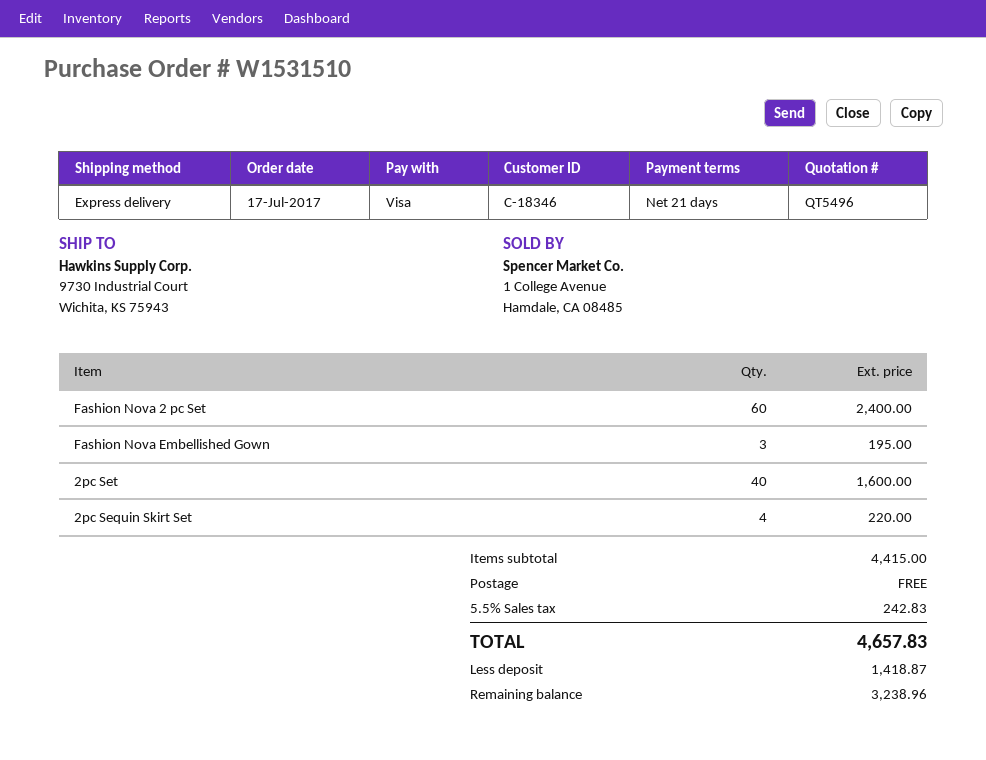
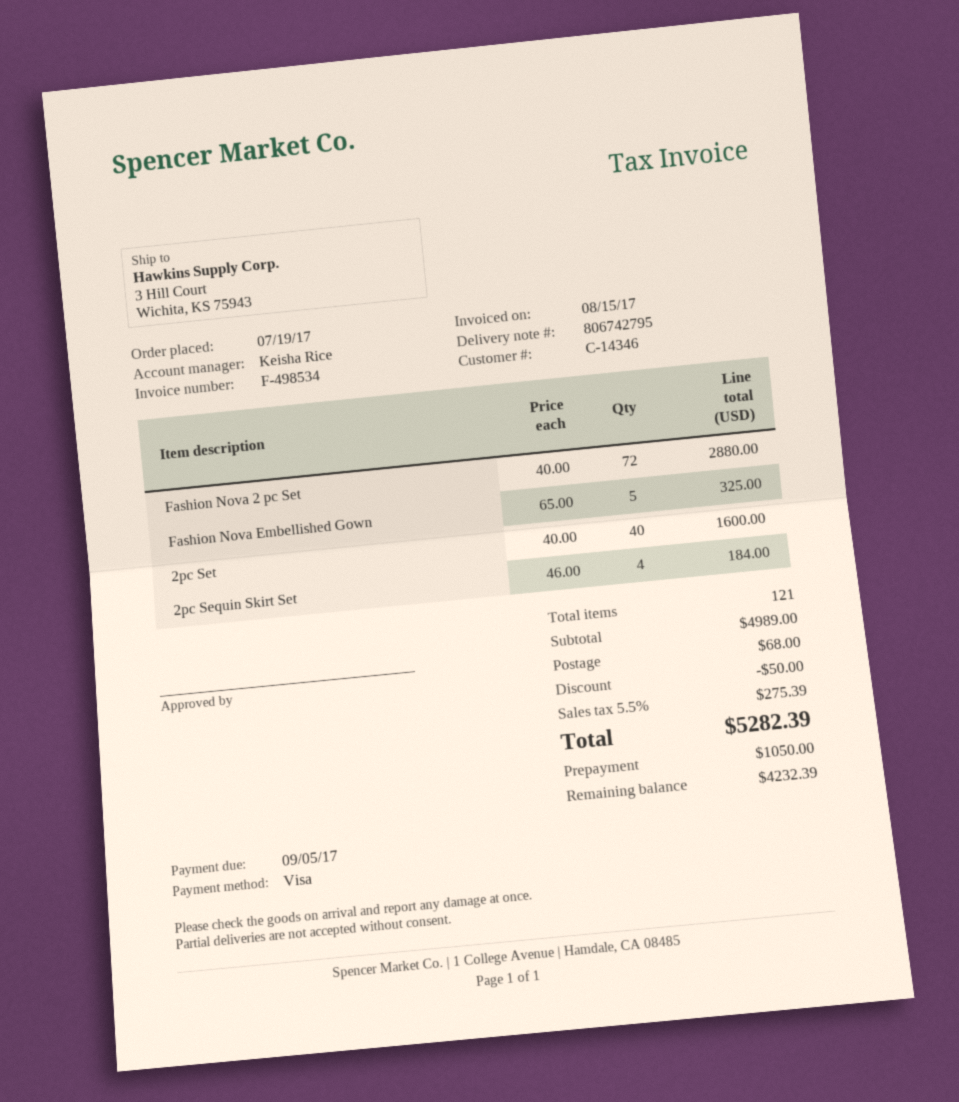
order date: 2017-07-17 -> 2017-07-19
customer number: C-18346 -> C-14346
ship to: 9730 Industrial Court, Wichita, KS 75943 -> 3 Hill Court, Wichita, KS 75943
Fashion Nova 2 pc Set: 60 for 2400.00 -> 72 for 2880.00
Fashion Nova Embellished Gown: 3 for 195.00 -> 5 for 325.00
2pc Sequin Skirt Set: 4 for 220.00 -> 4 for 184.00
subtotal: 4415.00 -> 4989.00
discount: none -> 50.00
shipping: 0.00 -> 68.00
tax: 5.5% = 242.83 -> 5.5% = 275.39
total: 4657.83 -> 5282.39
deposit: 1418.87 -> 1050.00
balance: 3238.96 -> 4232.39

